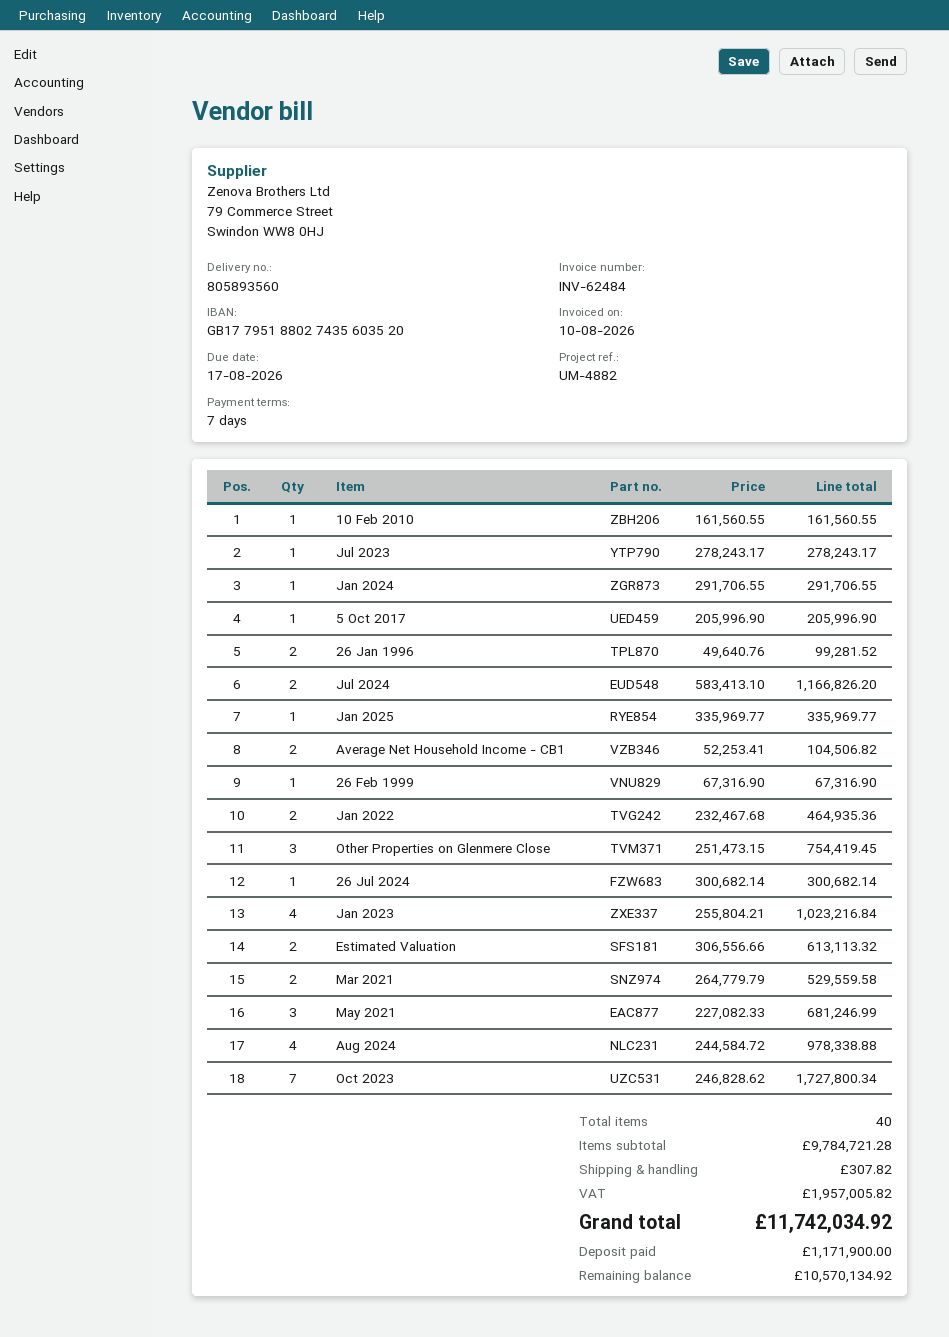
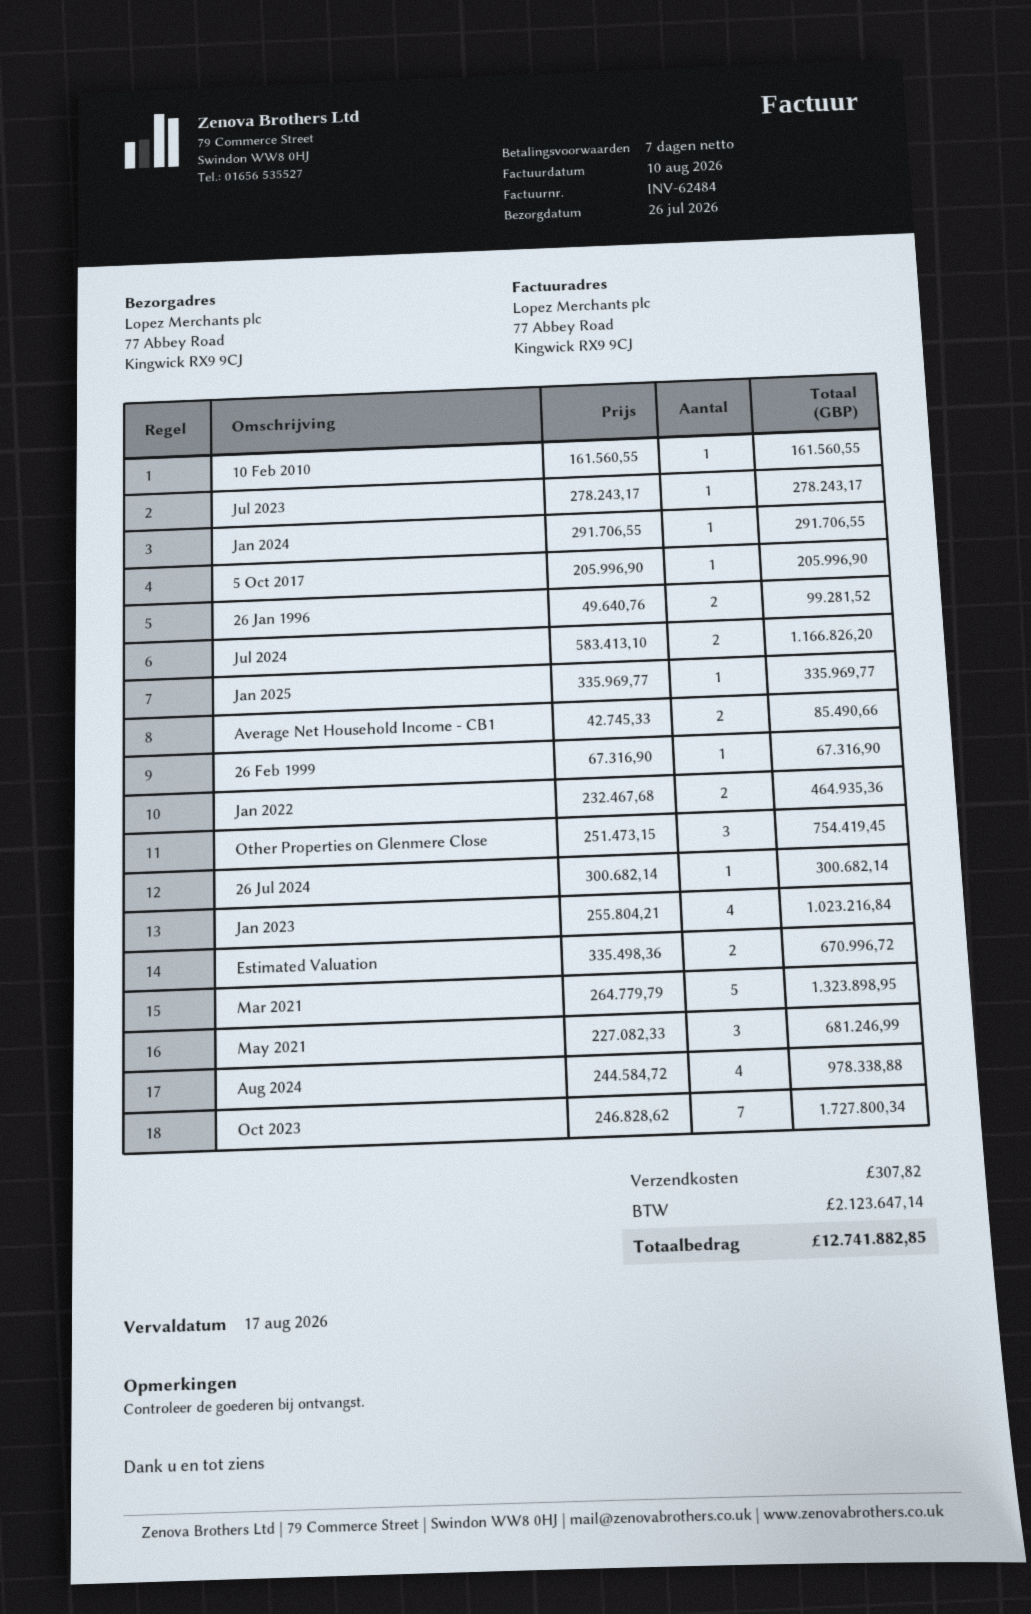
Average Net Household Income - CB1: 2 x 52253.41 = 104506.82 -> 2 x 42745.33 = 85490.66
Estimated Valuation: 2 x 306556.66 = 613113.32 -> 2 x 335498.36 = 670996.72
Mar 2021: 2 x 264779.79 = 529559.58 -> 5 x 264779.79 = 1323898.95
tax: 1957005.82 -> 2123647.14
total: 11742034.92 -> 12741882.85

